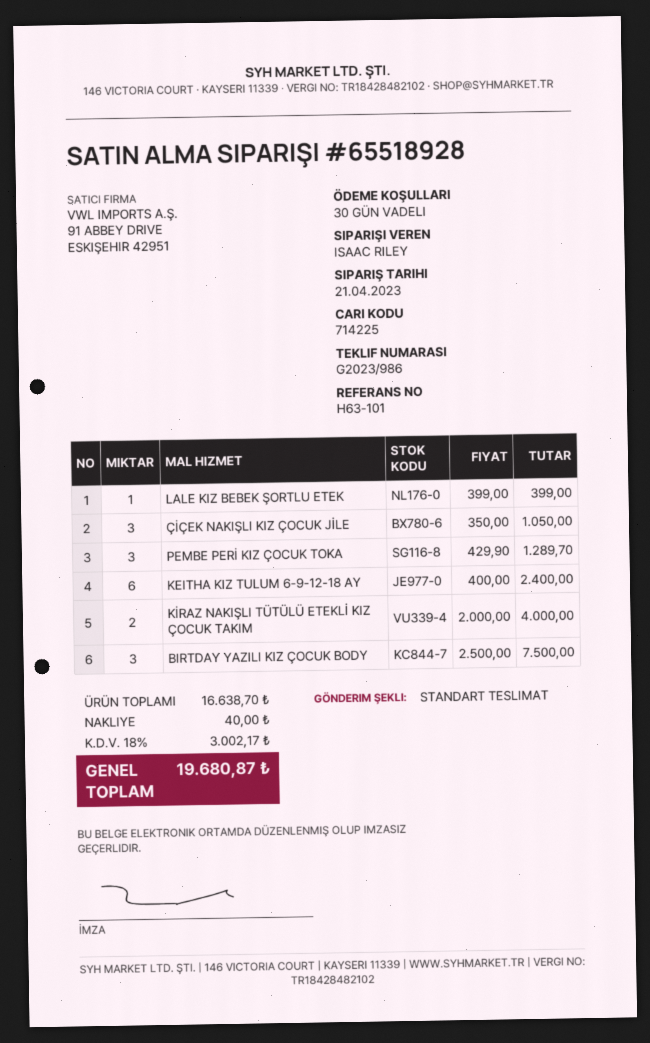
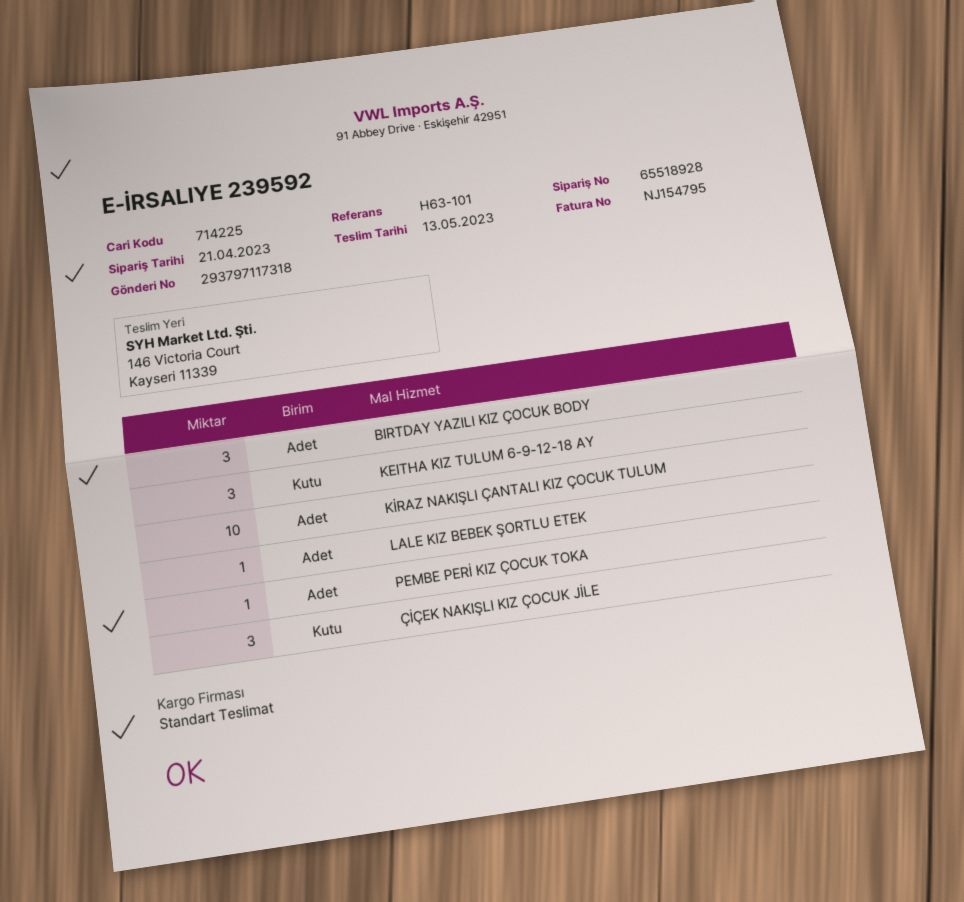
PEMBE PERİ KIZ ÇOCUK TOKA: 3 -> 1
KEITHA KIZ TULUM 6-9-12-18 AY: 6 -> 3
KİRAZ NAKIŞLI TÜTÜLÜ ETEKLİ KIZ ÇOCUK TAKIM: 2 -> none
KİRAZ NAKIŞLI ÇANTALI KIZ ÇOCUK TULUM: none -> 10

